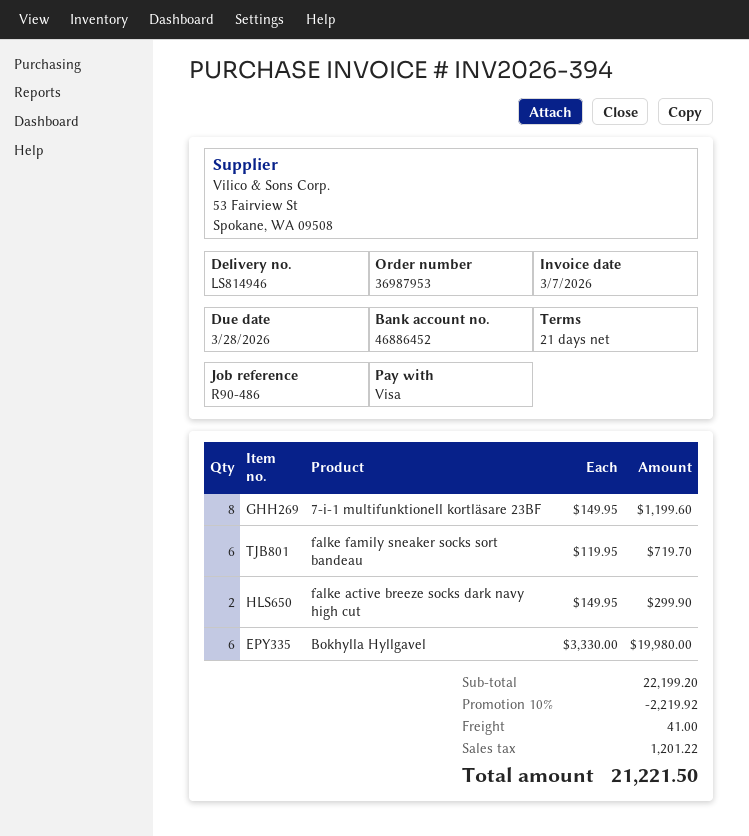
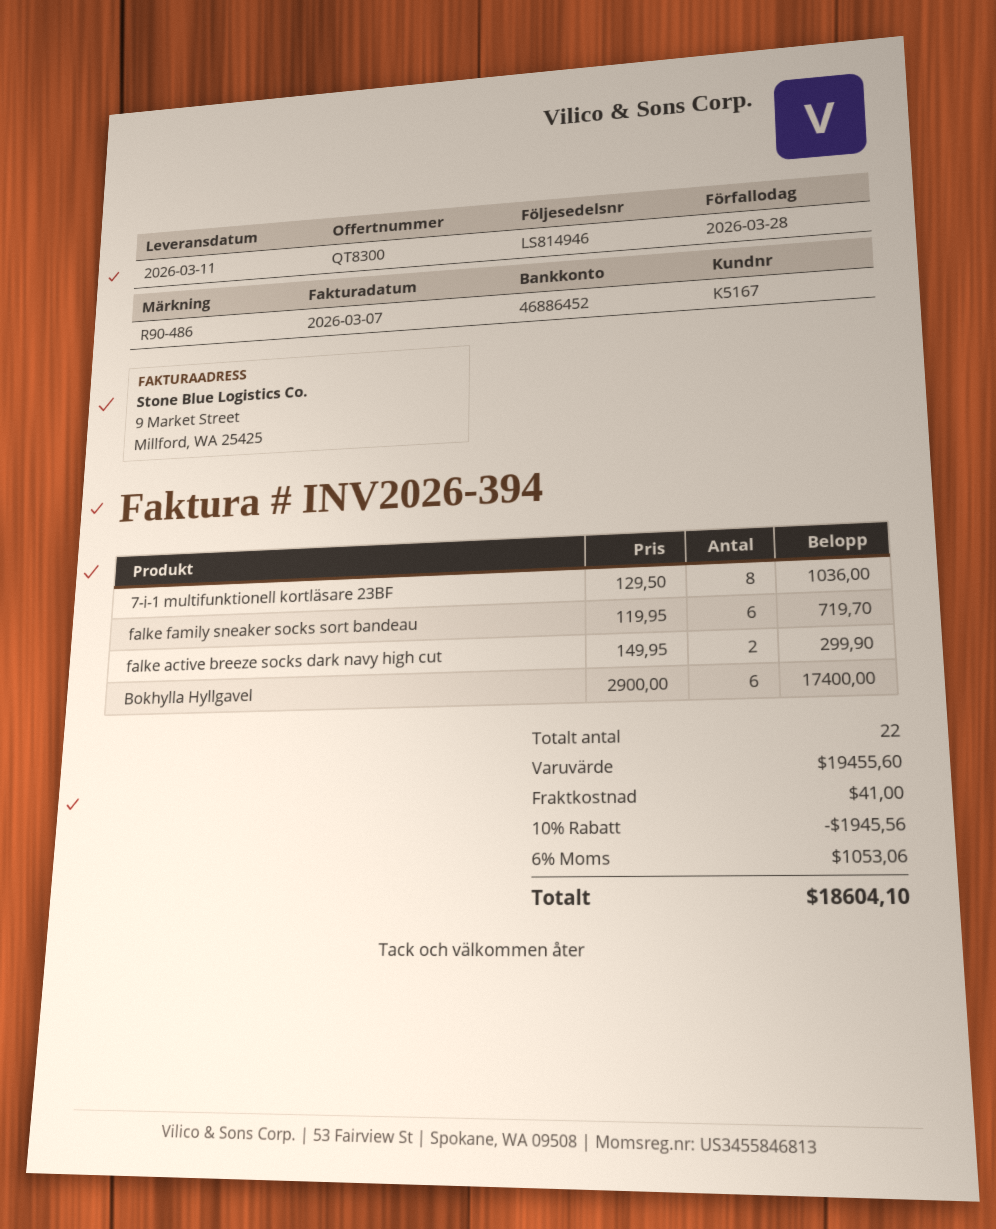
7-i-1 multifunktionell kortläsare 23BF: 8 x 149.95 = 1199.60 -> 8 x 129.50 = 1036.00
Bokhylla Hyllgavel: 6 x 3330.00 = 19980.00 -> 6 x 2900.00 = 17400.00
subtotal: 22199.20 -> 19455.60
discount: 10% = 2219.92 -> 10% = 1945.56
tax: 1201.22 -> 1053.06
total: 21221.50 -> 18604.10

